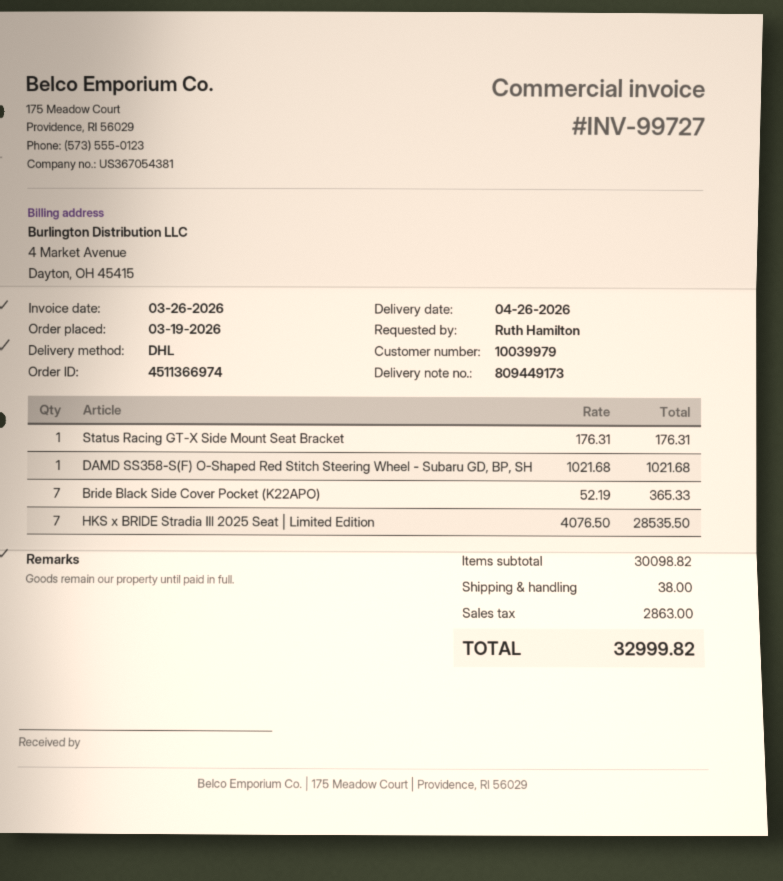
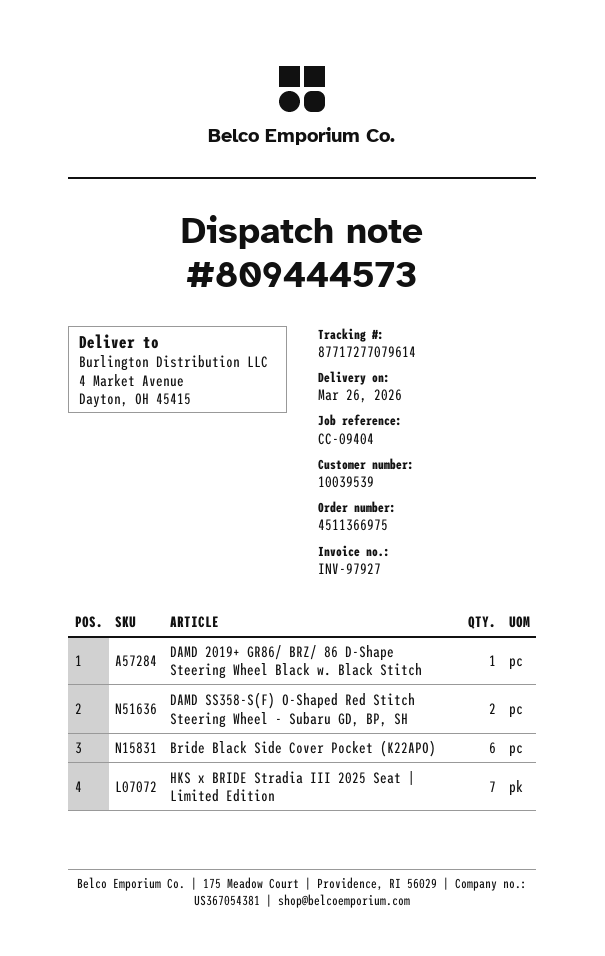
order number: 4511366974 -> 4511366975
delivery note number: 809449173 -> 809444573
delivery date: 2026-04-26 -> 2026-03-26
invoice number: INV-99727 -> INV-97927
customer number: 10039979 -> 10039539
Status Racing GT-X Side Mount Seat Bracket: 1 -> none
DAMD SS358-S(F) O-Shaped Red Stitch Steering Wheel - Subaru GD, BP, SH: 1 -> 2
Bride Black Side Cover Pocket (K22APO): 7 -> 6
DAMD 2019+ GR86/ BRZ/ 86 D-Shape Steering Wheel Black w. Black Stitch: none -> 1

